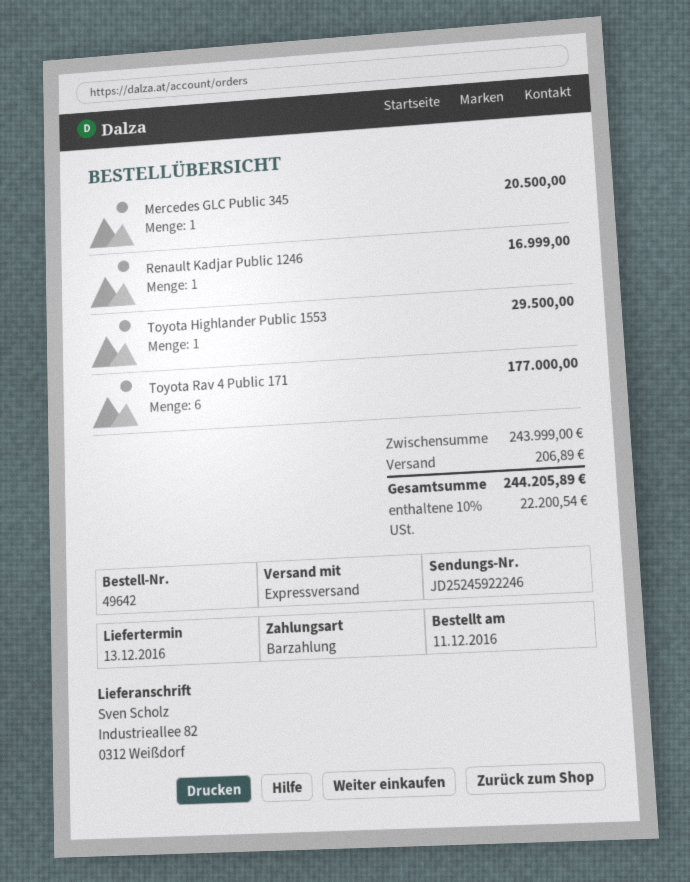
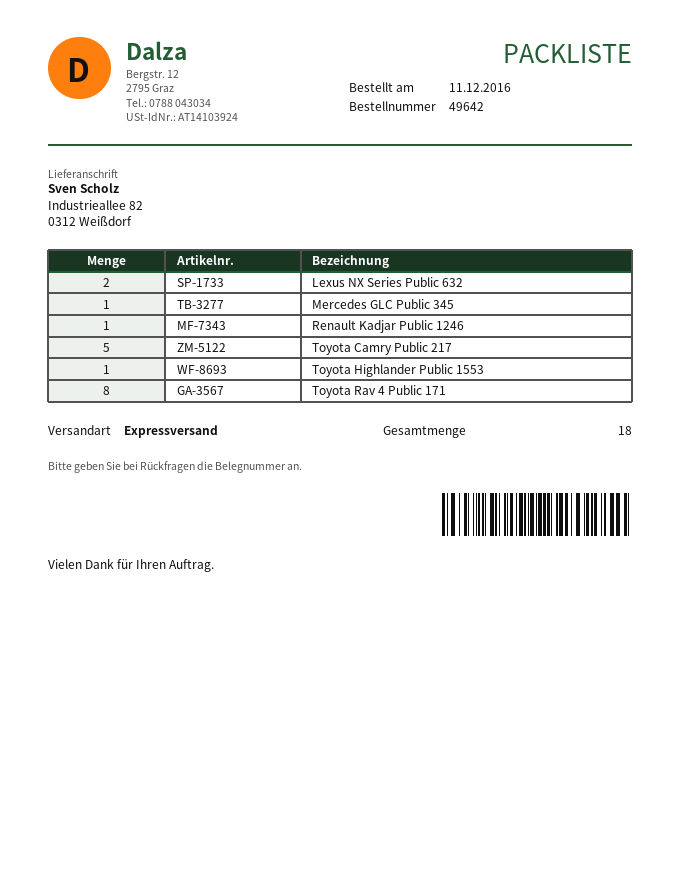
Toyota Rav 4 Public 171: 6 -> 8
Lexus NX Series Public 632: none -> 2
Toyota Camry Public 217: none -> 5

